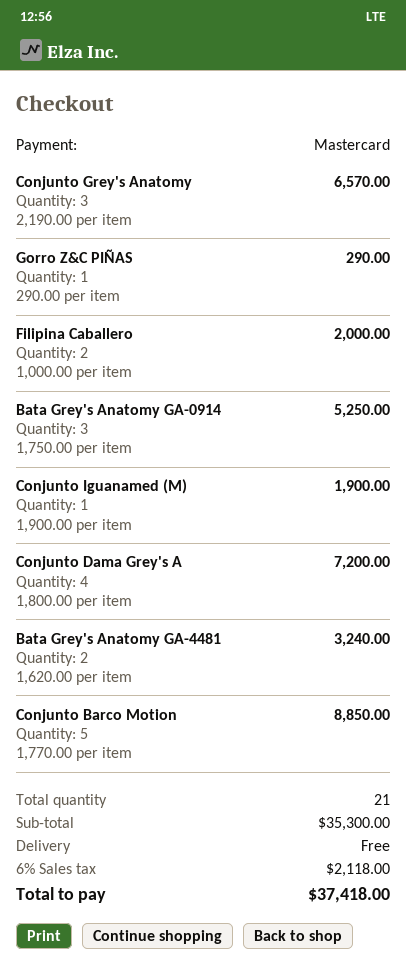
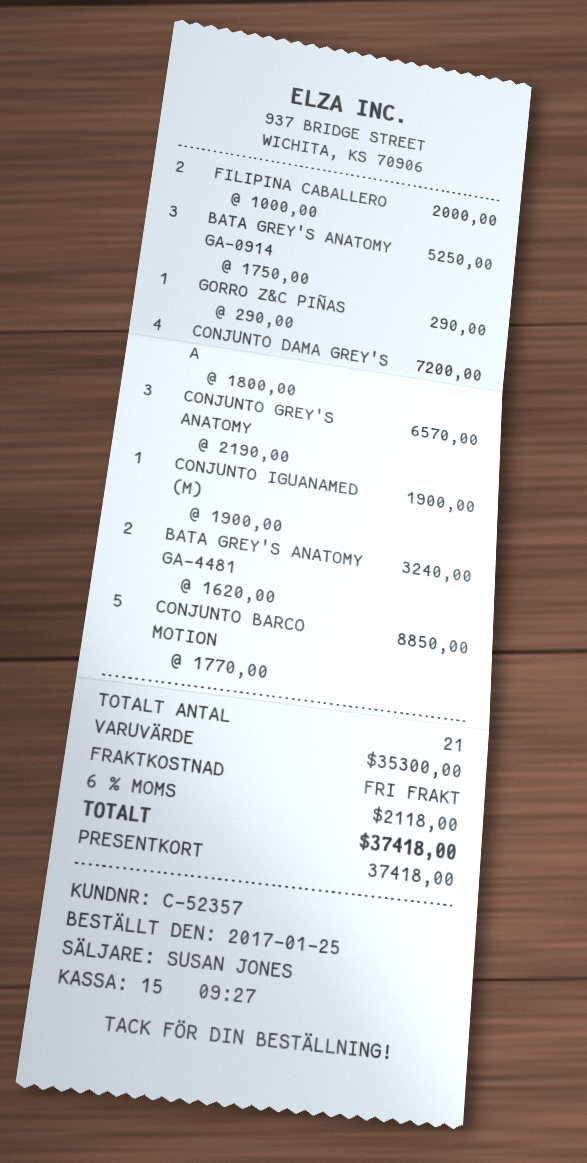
payment method: Mastercard -> gift card

